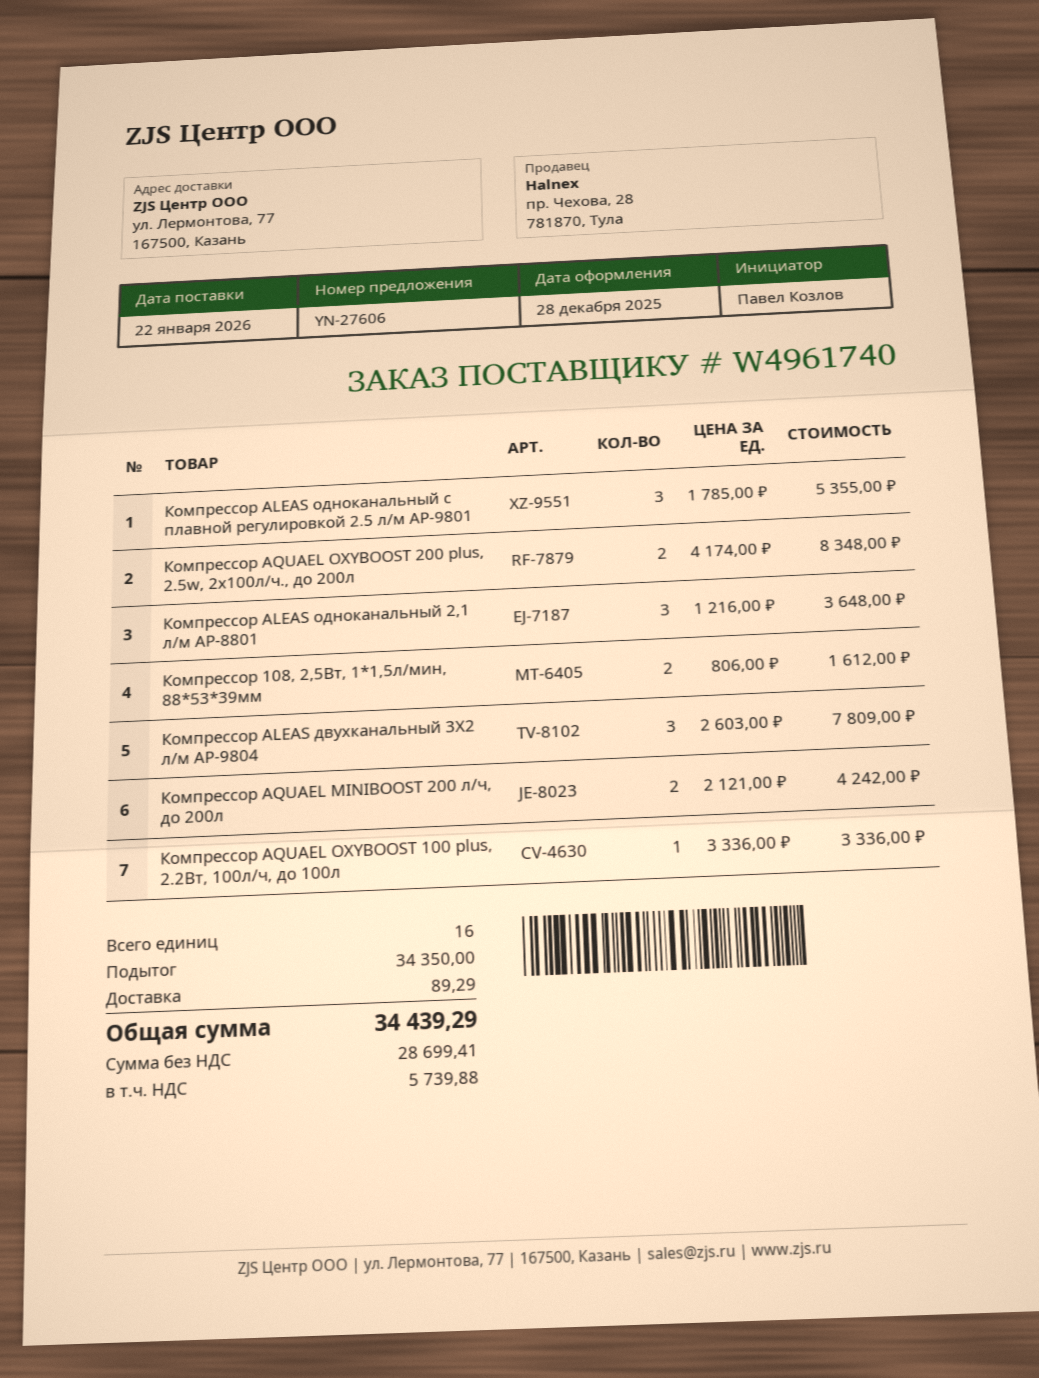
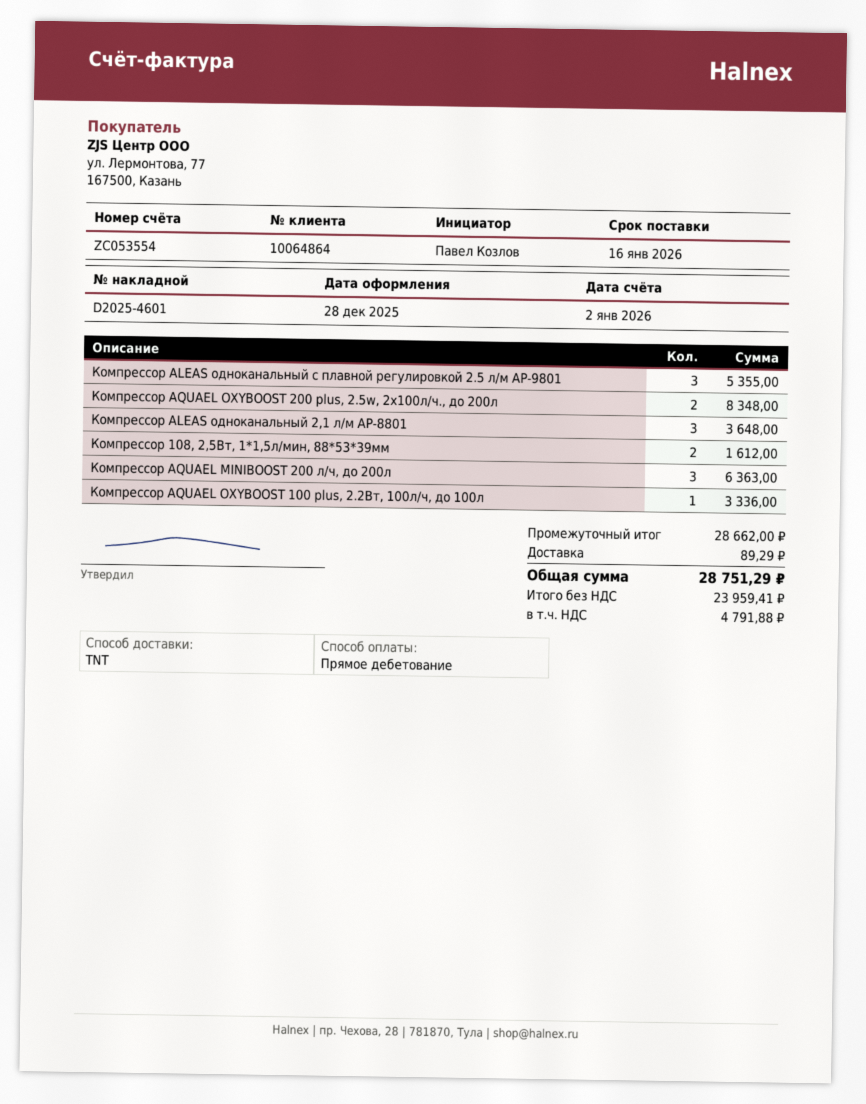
delivery date: 2026-01-22 -> 2026-01-16
Компрессор ALEAS двухканальный 3X2 л/м AP-9804: 3 for 7809.00 -> none
Компрессор AQUAEL MINIBOOST 200 л/ч, до 200л: 2 for 4242.00 -> 3 for 6363.00
subtotal: 34350.00 -> 28662.00
net: 28699.41 -> 23959.41
tax: 5739.88 -> 4791.88
total: 34439.29 -> 28751.29

